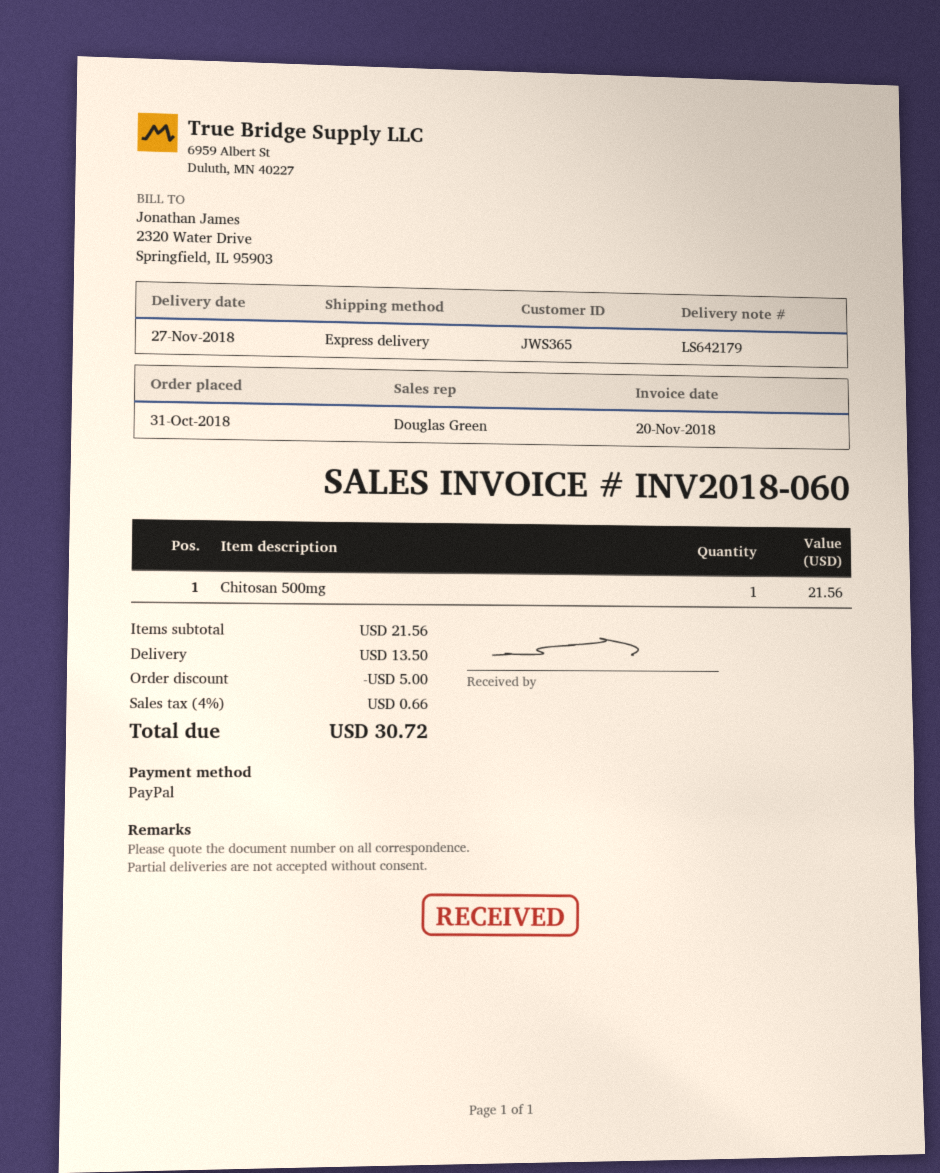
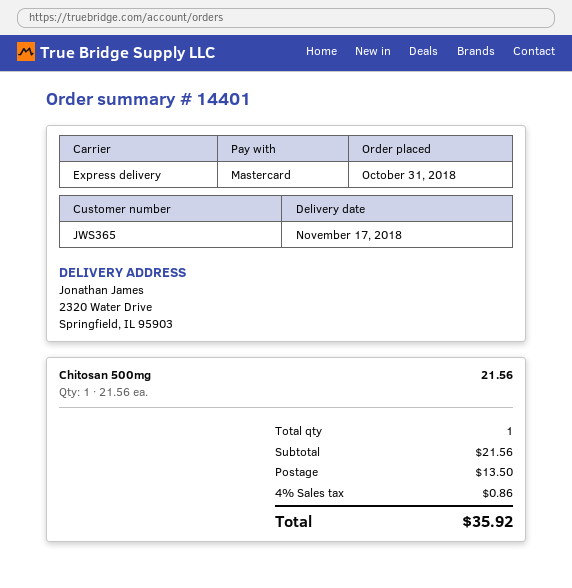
delivery date: 2018-11-27 -> 2018-11-17
payment method: PayPal -> Mastercard
discount: 5.00 -> none
tax: 4% = 0.66 -> 4% = 0.86
total: 30.72 -> 35.92

